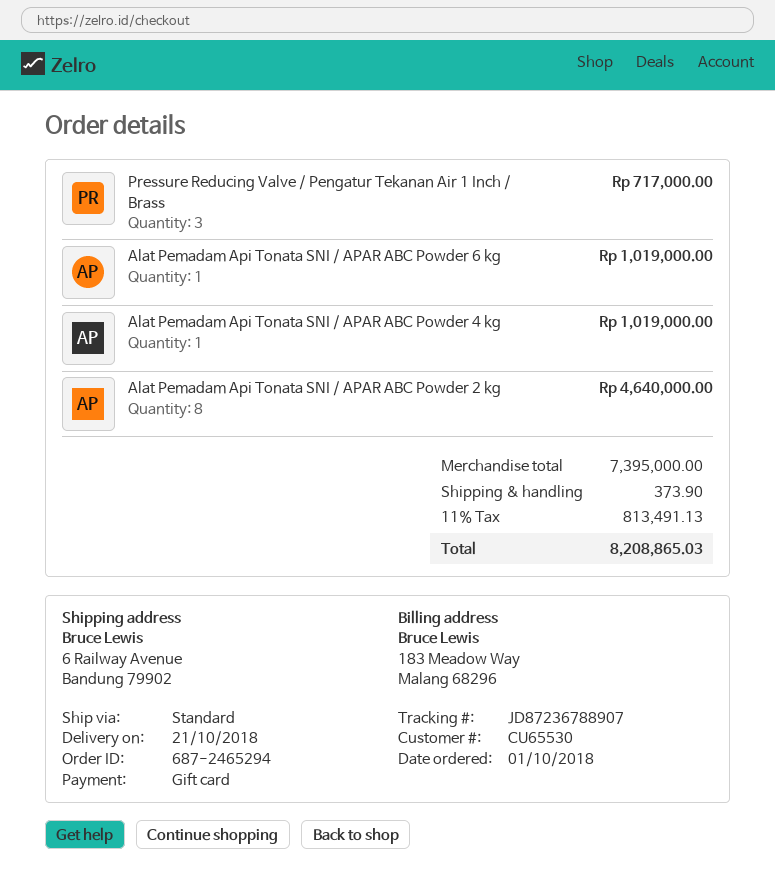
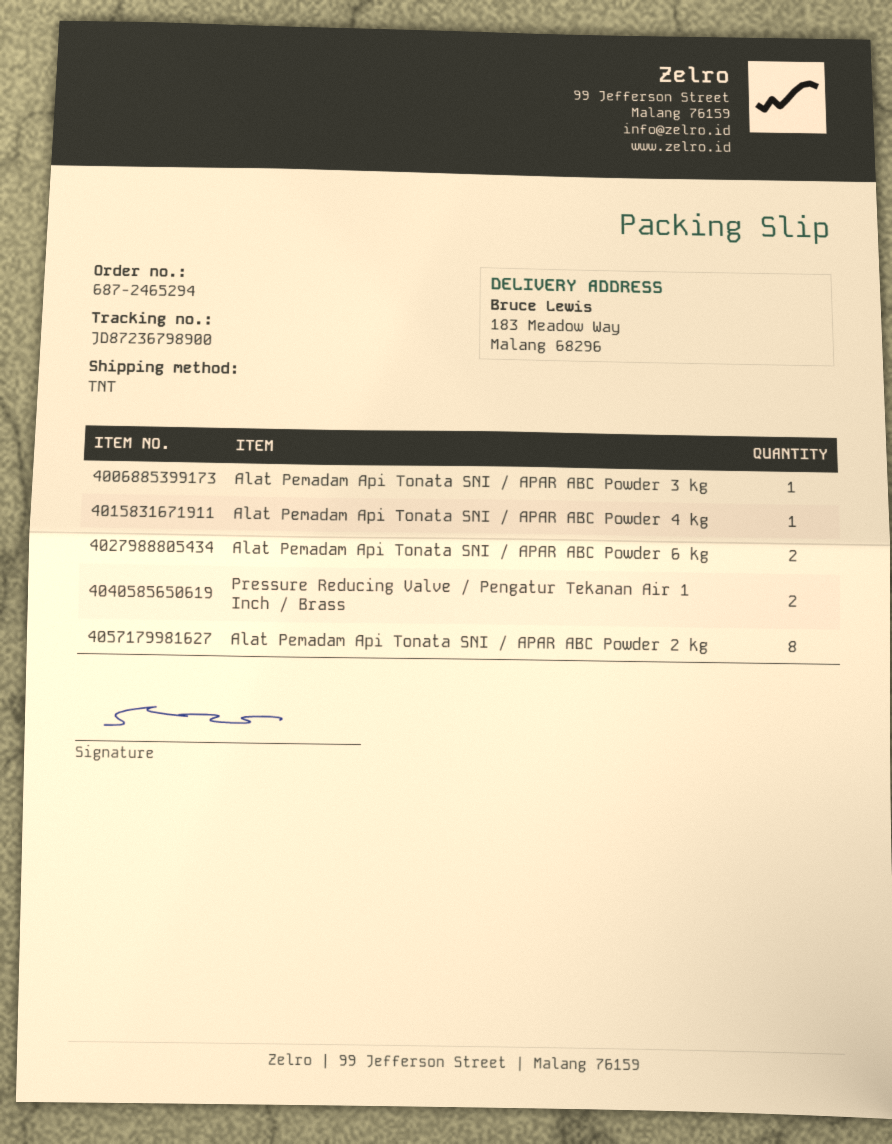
shipping method: standard -> TNT
tracking number: JD87236788907 -> JD87236798900
ship to: 6 Railway Avenue, Bandung 79902 -> 183 Meadow Way, Malang 68296
Pressure Reducing Valve / Pengatur Tekanan Air 1 Inch / Brass: 3 -> 2
Alat Pemadam Api Tonata SNI / APAR ABC Powder 6 kg: 1 -> 2
Alat Pemadam Api Tonata SNI / APAR ABC Powder 3 kg: none -> 1

